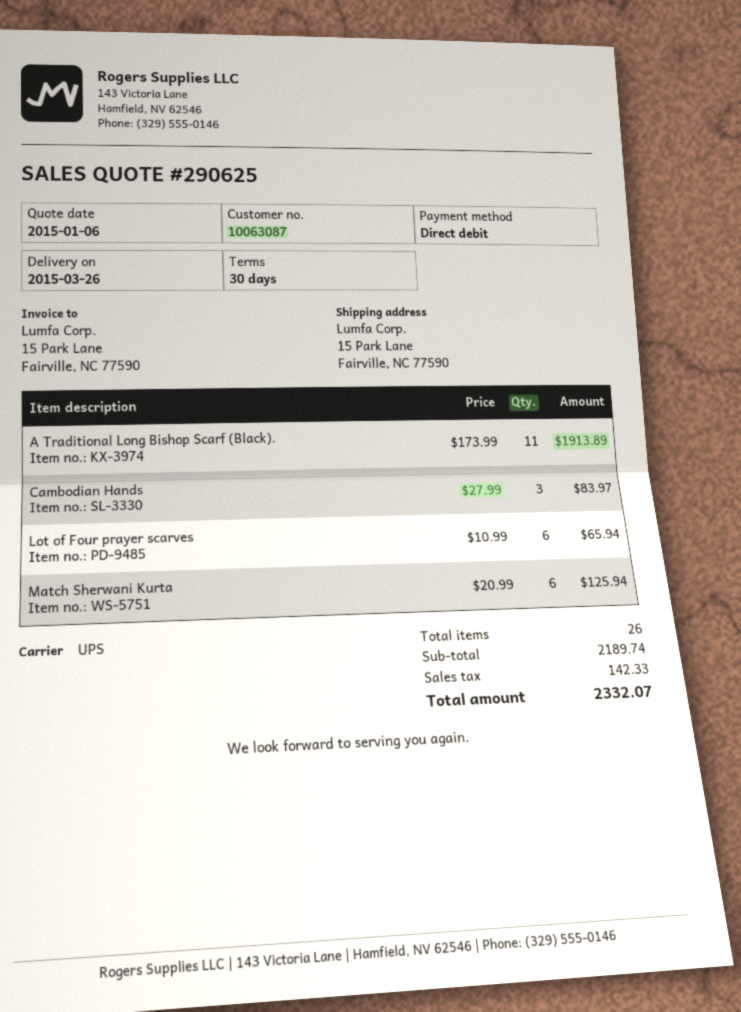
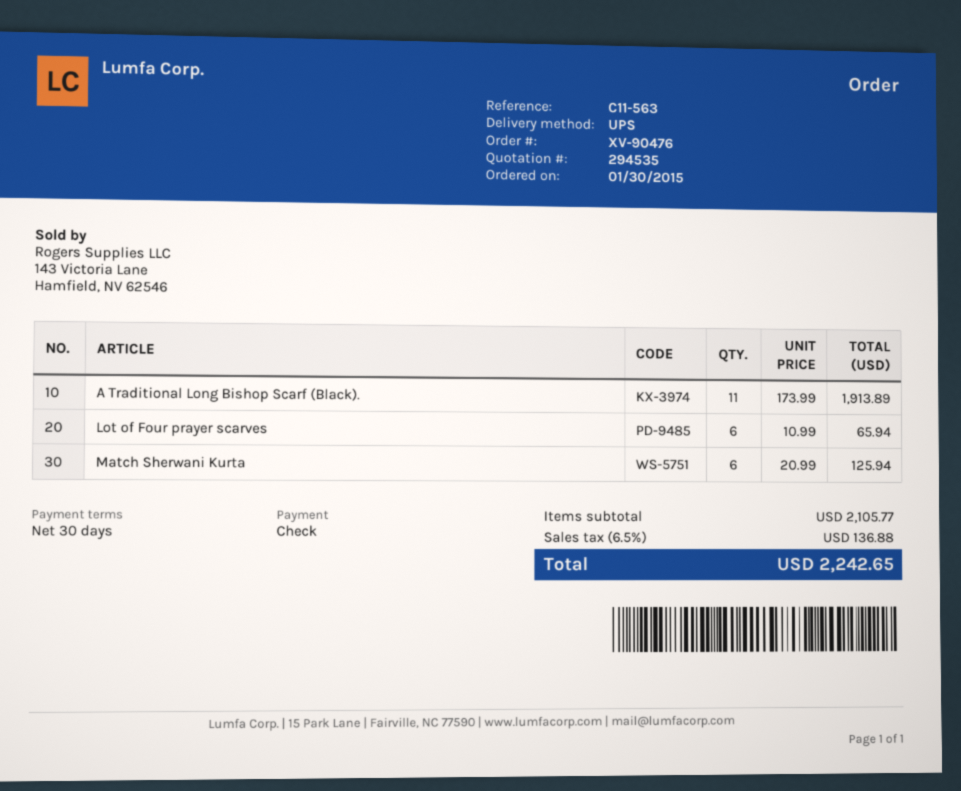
quote number: 290625 -> 294535
payment method: direct debit -> cheque
Cambodian Hands: 3 x 27.99 = 83.97 -> none
subtotal: 2189.74 -> 2105.77
tax: 142.33 -> 136.88
total: 2332.07 -> 2242.65

